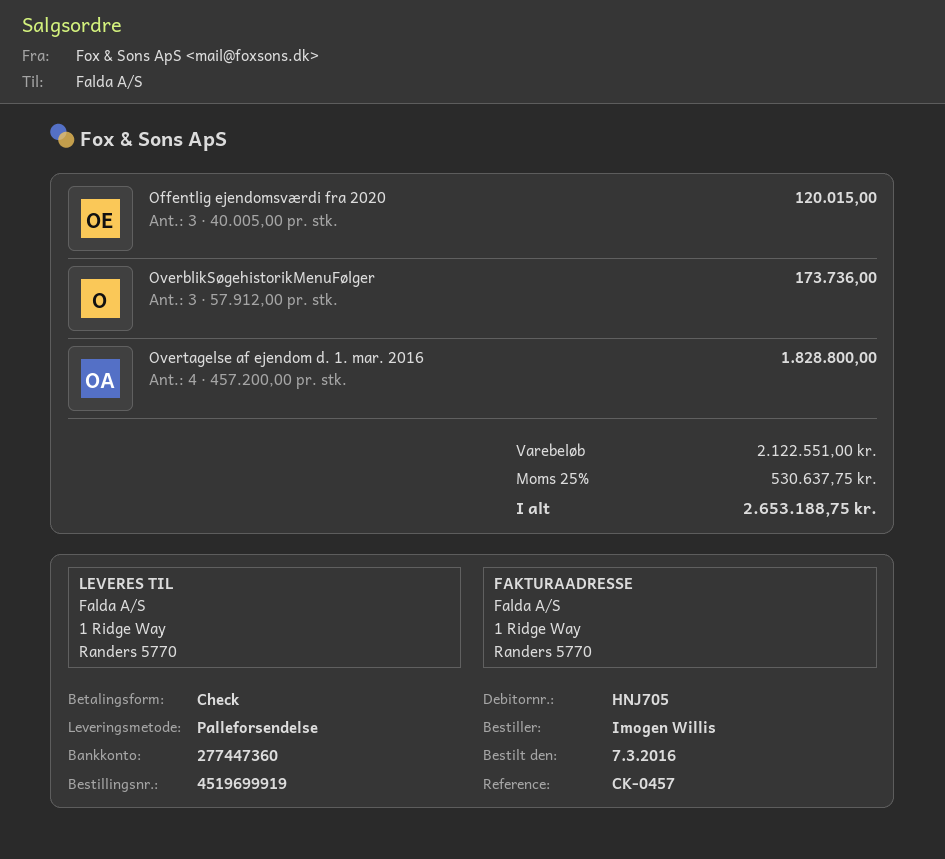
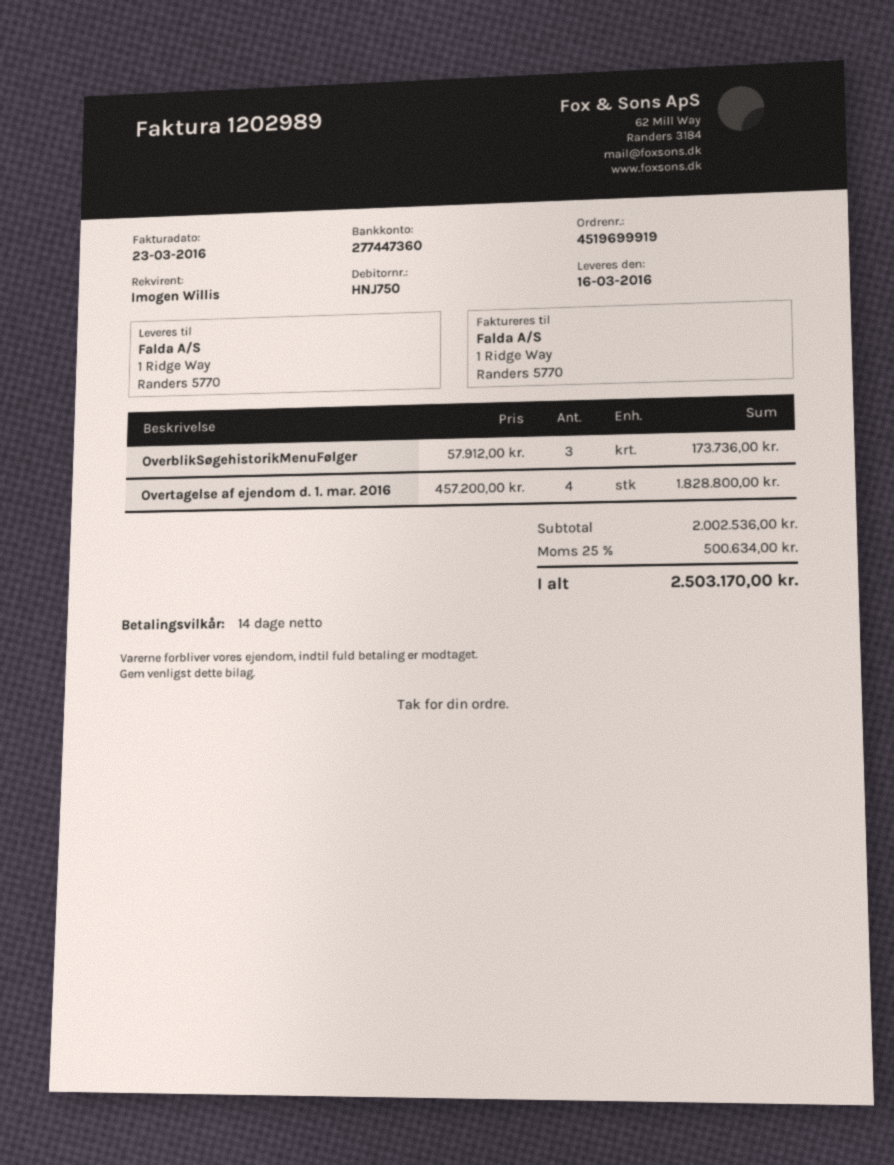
customer number: HNJ705 -> HNJ750
Offentlig ejendomsværdi fra 2020: 3 x 40005.00 = 120015.00 -> none
subtotal: 2122551.00 -> 2002536.00
tax: 25% = 530637.75 -> 25% = 500634.00
total: 2653188.75 -> 2503170.00

